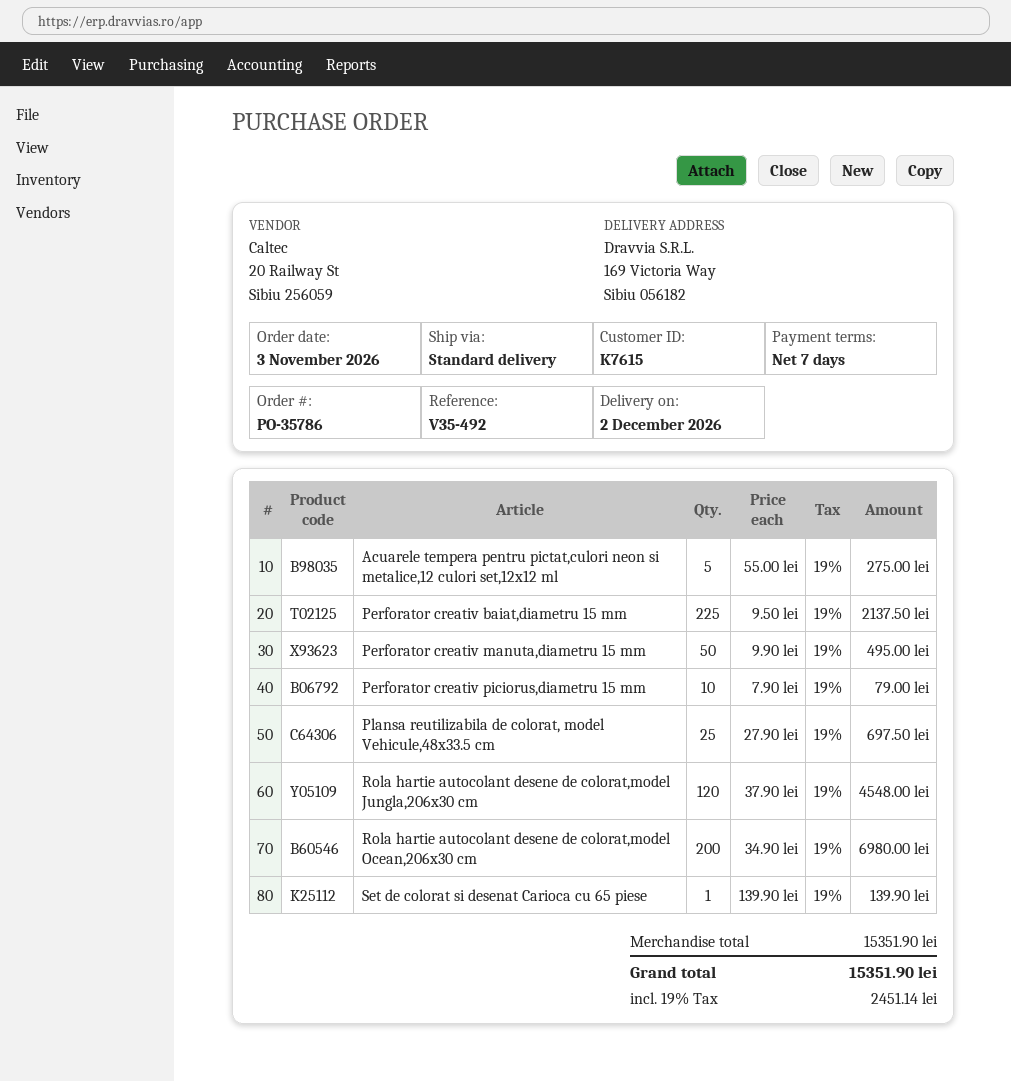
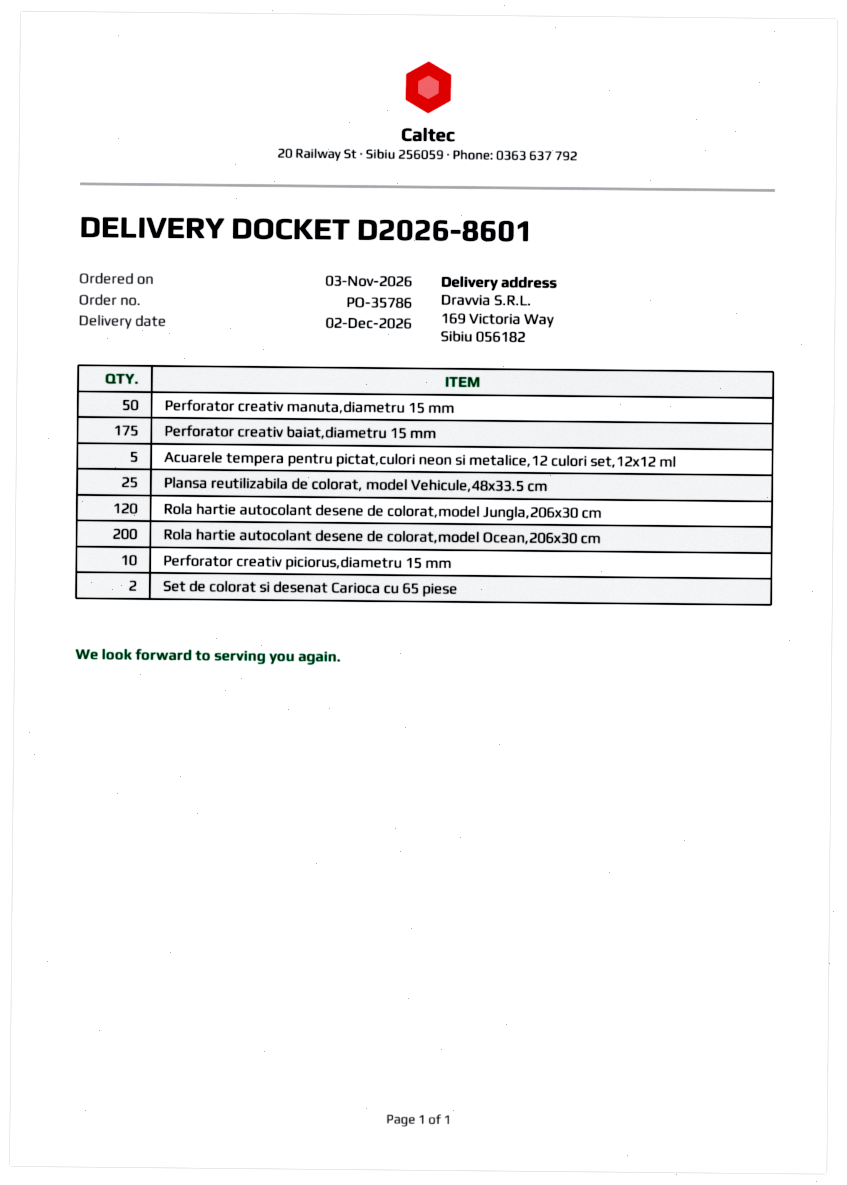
Perforator creativ baiat,diametru 15 mm: 225 -> 175
Set de colorat si desenat Carioca cu 65 piese: 1 -> 2

